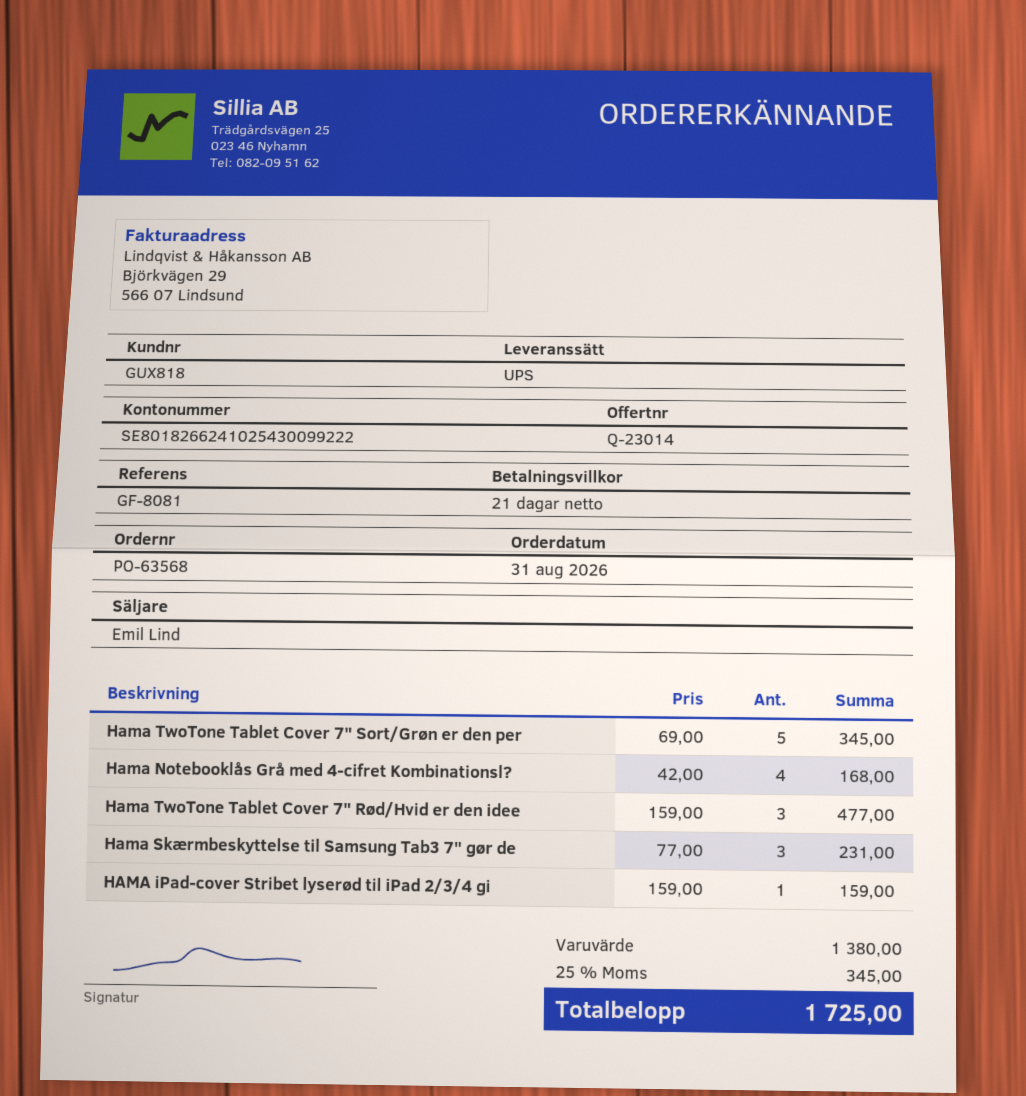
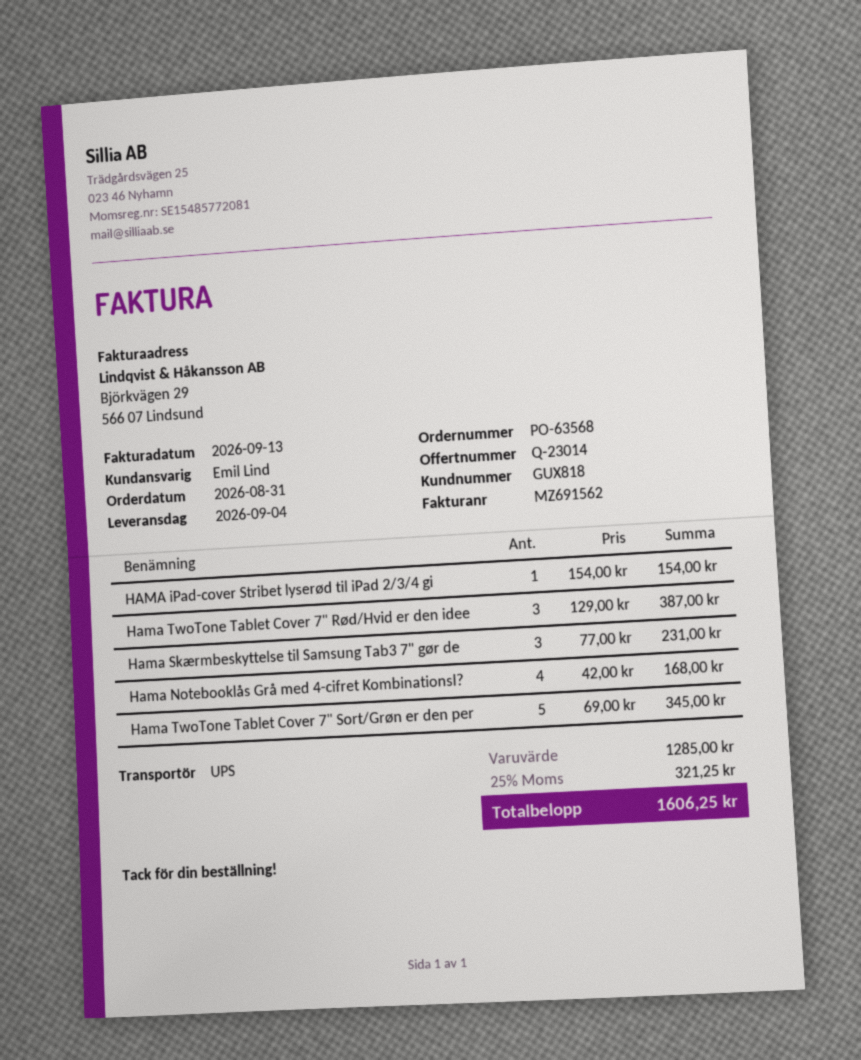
Hama TwoTone Tablet Cover 7" Rød/Hvid er den idee: 3 x 159.00 = 477.00 -> 3 x 129.00 = 387.00
HAMA iPad-cover Stribet lyserød til iPad 2/3/4 gi: 1 x 159.00 = 159.00 -> 1 x 154.00 = 154.00
subtotal: 1380.00 -> 1285.00
tax: 25% = 345.00 -> 25% = 321.25
total: 1725.00 -> 1606.25

